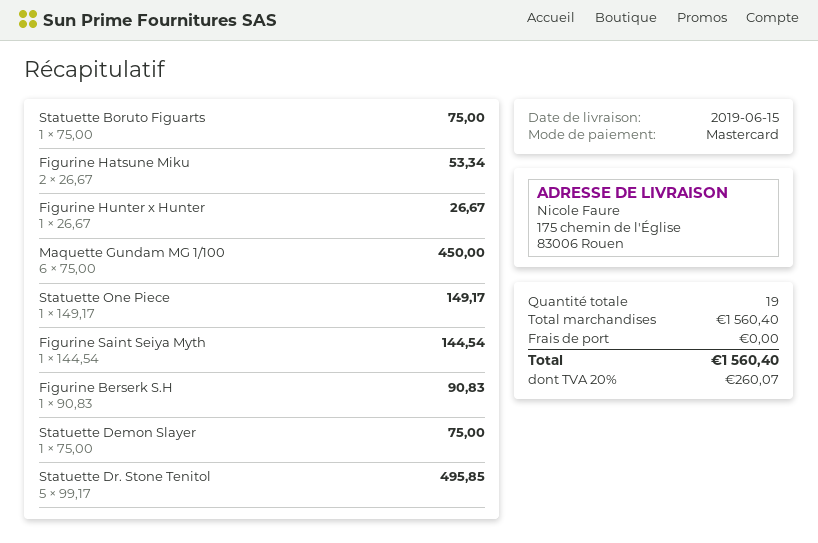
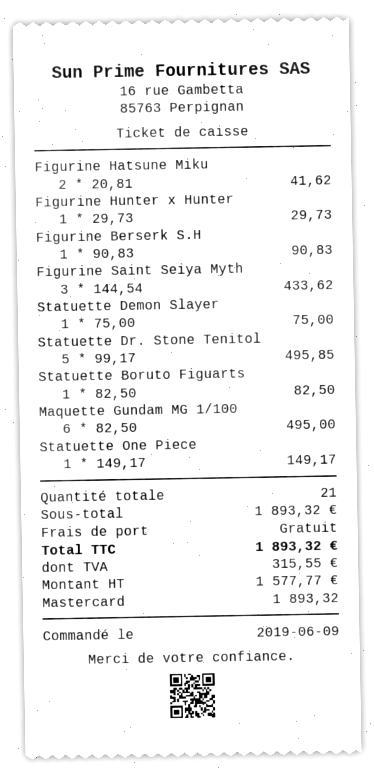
Statuette Boruto Figuarts: 1 x 75.00 = 75.00 -> 1 x 82.50 = 82.50
Figurine Hatsune Miku: 2 x 26.67 = 53.34 -> 2 x 20.81 = 41.62
Figurine Hunter x Hunter: 1 x 26.67 = 26.67 -> 1 x 29.73 = 29.73
Maquette Gundam MG 1/100: 6 x 75.00 = 450.00 -> 6 x 82.50 = 495.00
Figurine Saint Seiya Myth: 1 x 144.54 = 144.54 -> 3 x 144.54 = 433.62
total quantity: 19 -> 21
subtotal: 1560.40 -> 1893.32
tax: 260.07 -> 315.55
total: 1560.40 -> 1893.32

